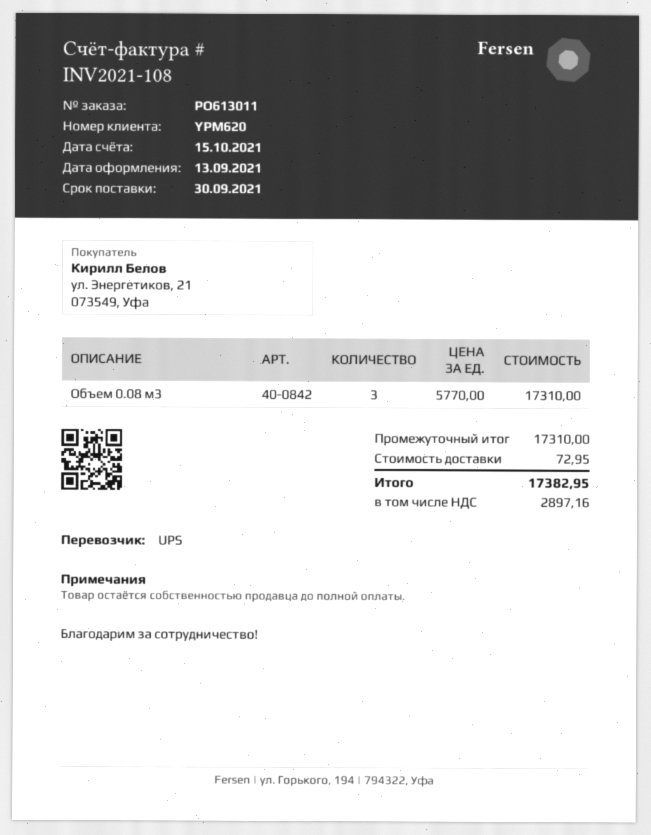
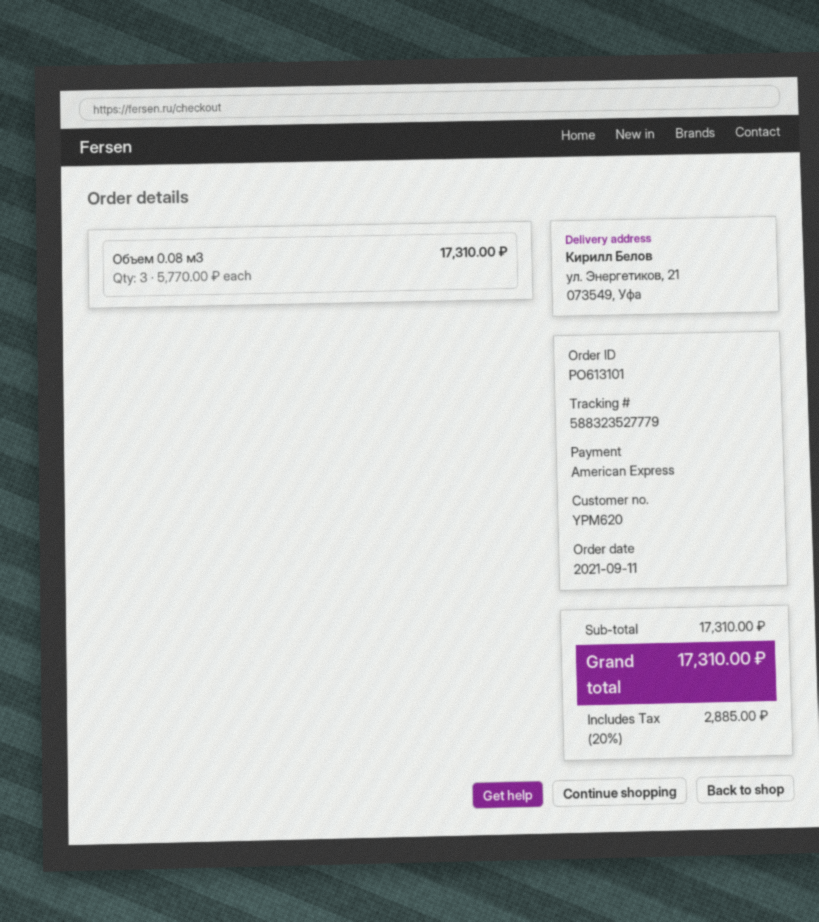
order number: PO613011 -> PO613101
order date: 2021-09-13 -> 2021-09-11
shipping: 72.95 -> none
tax: 2897.16 -> 2885.00
total: 17382.95 -> 17310.00

